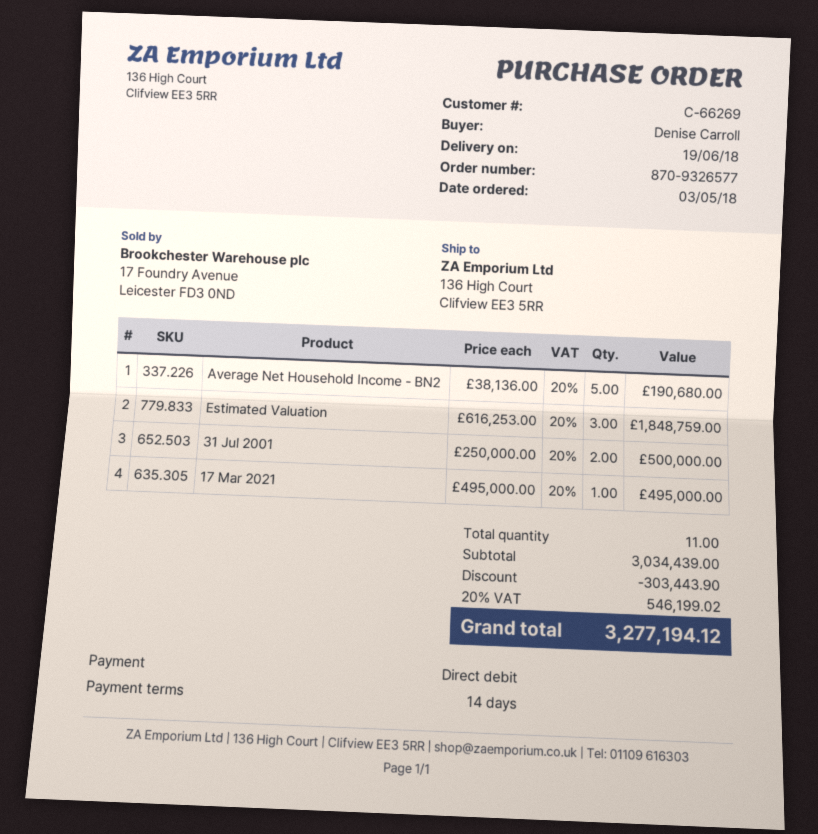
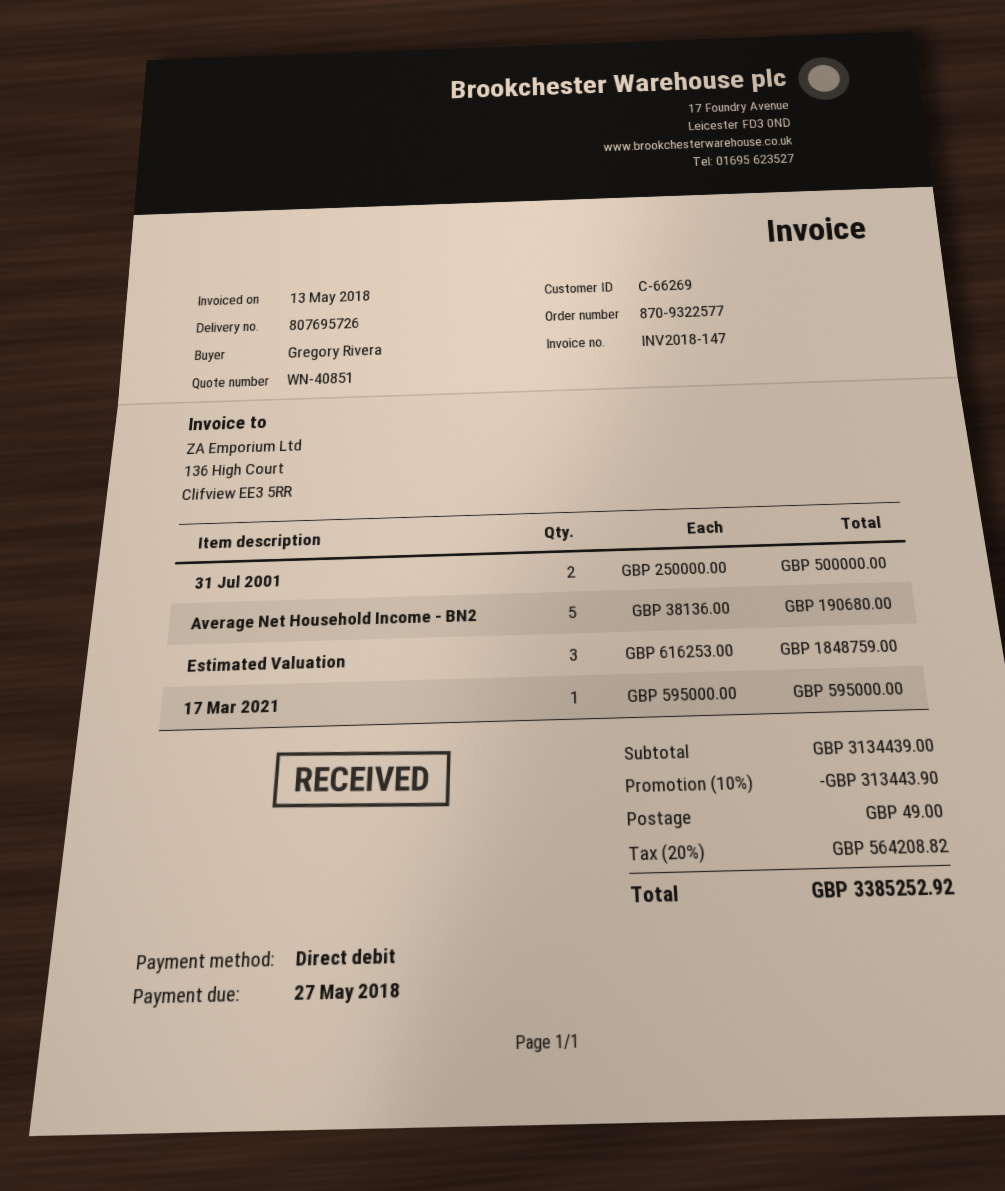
order number: 870-9326577 -> 870-9322577
ordered by: Denise Carroll -> Gregory Rivera
17 Mar 2021: 1 x 495000.00 = 495000.00 -> 1 x 595000.00 = 595000.00
subtotal: 3034439.00 -> 3134439.00
discount: 303443.90 -> 313443.90
shipping: none -> 49.00
tax: 20% = 546199.02 -> 20% = 564208.82
total: 3277194.12 -> 3385252.92

